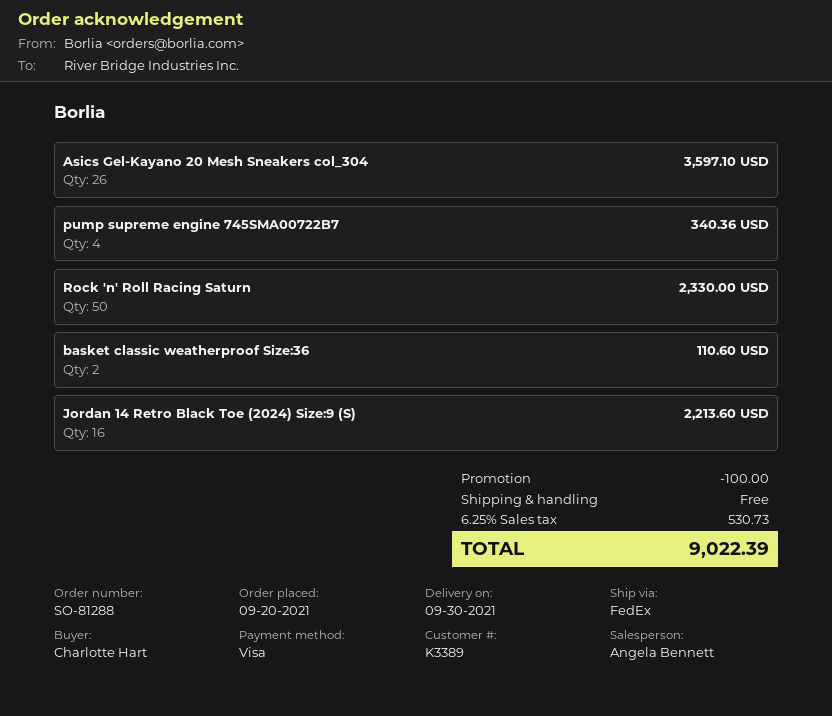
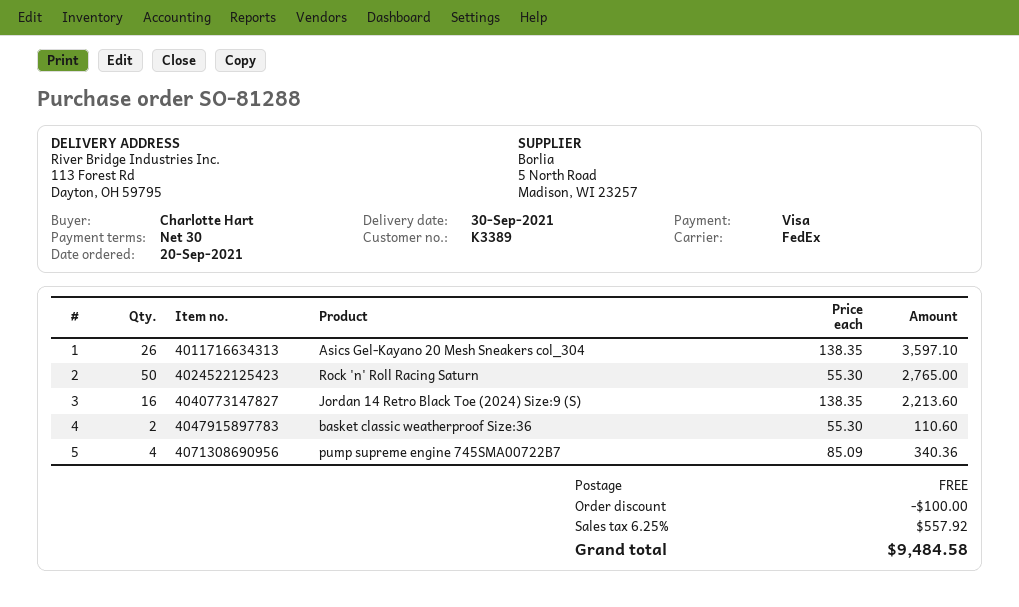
Rock 'n' Roll Racing Saturn: 50 for 2330.00 -> 50 for 2765.00
tax: 6.25% = 530.73 -> 6.25% = 557.92
total: 9022.39 -> 9484.58

